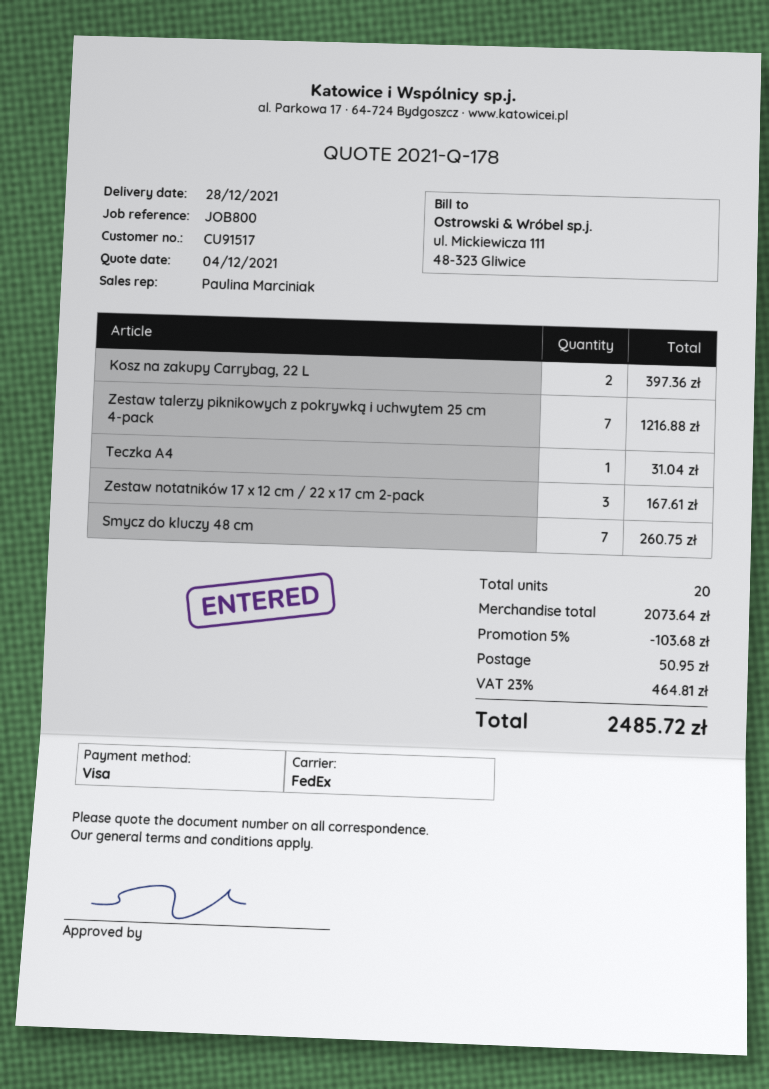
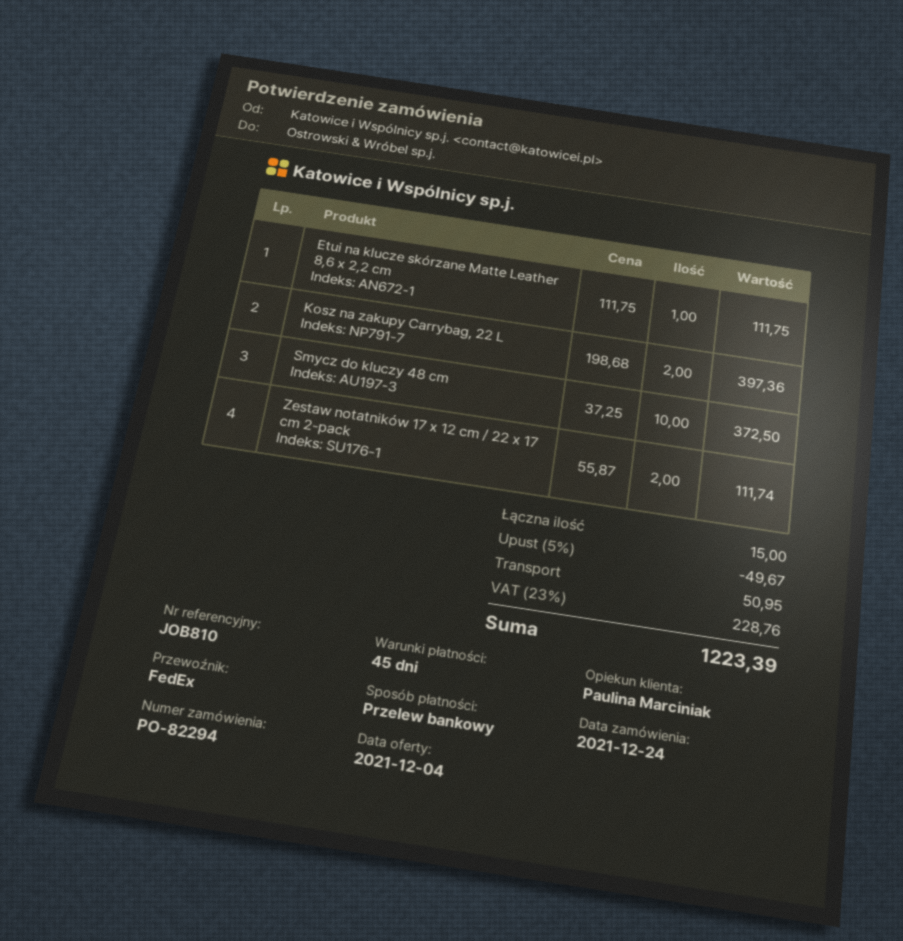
reference: JOB800 -> JOB810
payment method: Visa -> bank transfer
Zestaw talerzy piknikowych z pokrywką i uchwytem 25 cm 4-pack: 7 for 1216.88 -> none
Teczka A4: 1 for 31.04 -> none
Zestaw notatników 17 x 12 cm / 22 x 17 cm 2-pack: 3 for 167.61 -> 2 for 111.74
Smycz do kluczy 48 cm: 7 for 260.75 -> 10 for 372.50
Etui na klucze skórzane Matte Leather 8,6 x 2,2 cm: none -> 1 for 111.75
total quantity: 20 -> 15
discount: 5% = 103.68 -> 5% = 49.67
tax: 23% = 464.81 -> 23% = 228.76
total: 2485.72 -> 1223.39

